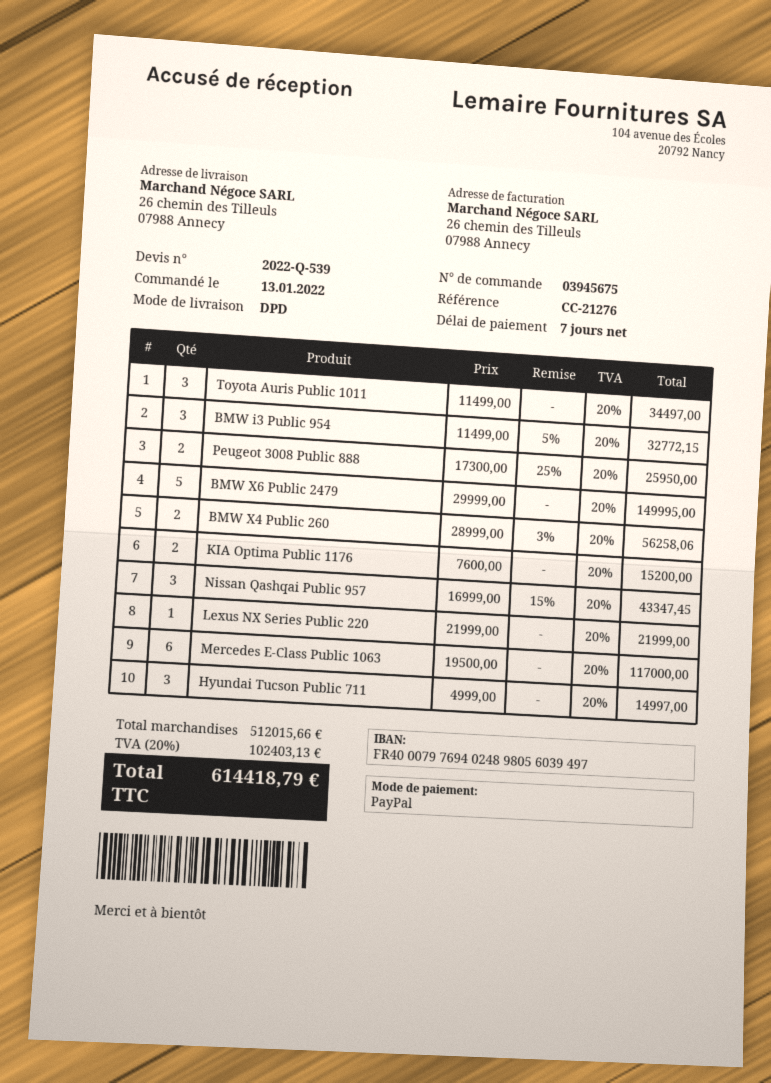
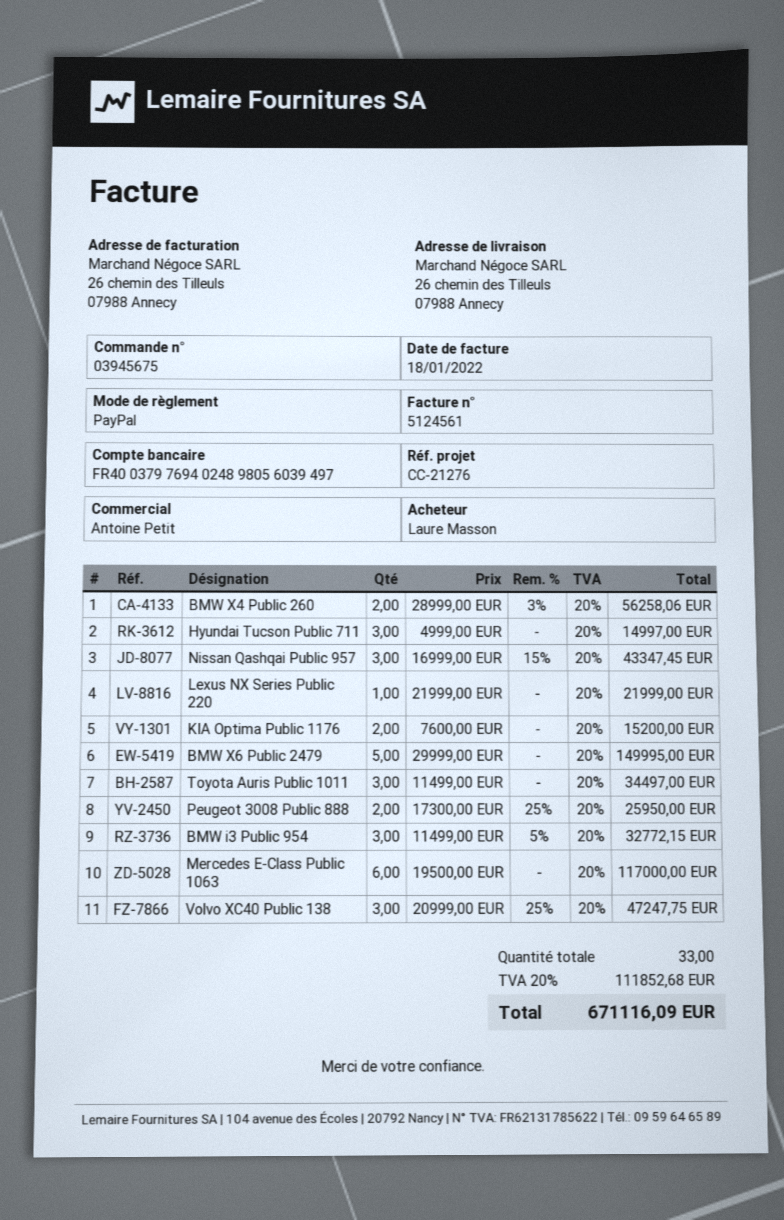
bank account: FR4000797694024898056039497 -> FR4003797694024898056039497
Volvo XC40 Public 138: none -> 3 x 20999.00 - 25% = 47247.75
tax: 20% = 102403.13 -> 20% = 111852.68
total: 614418.79 -> 671116.09

